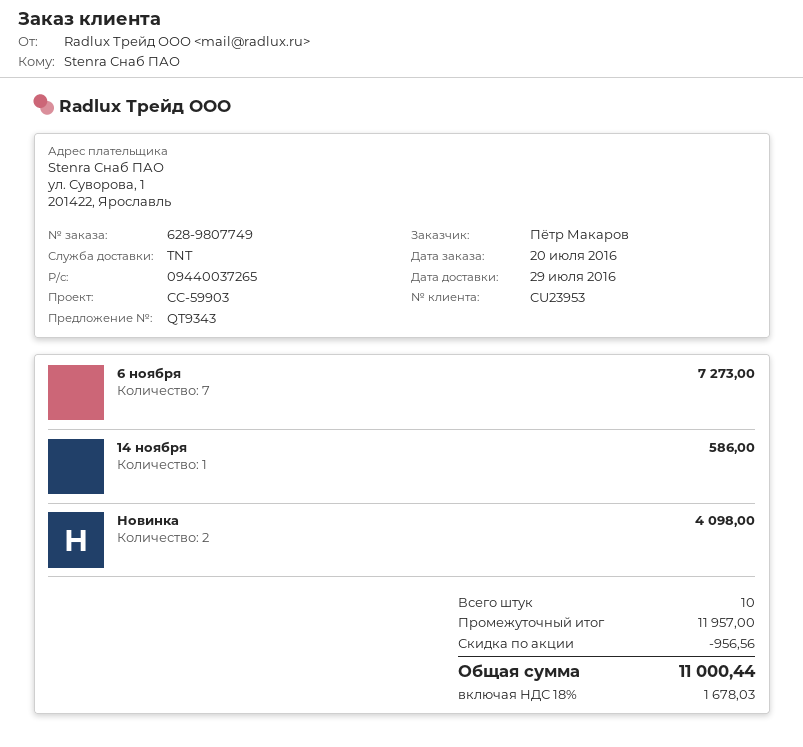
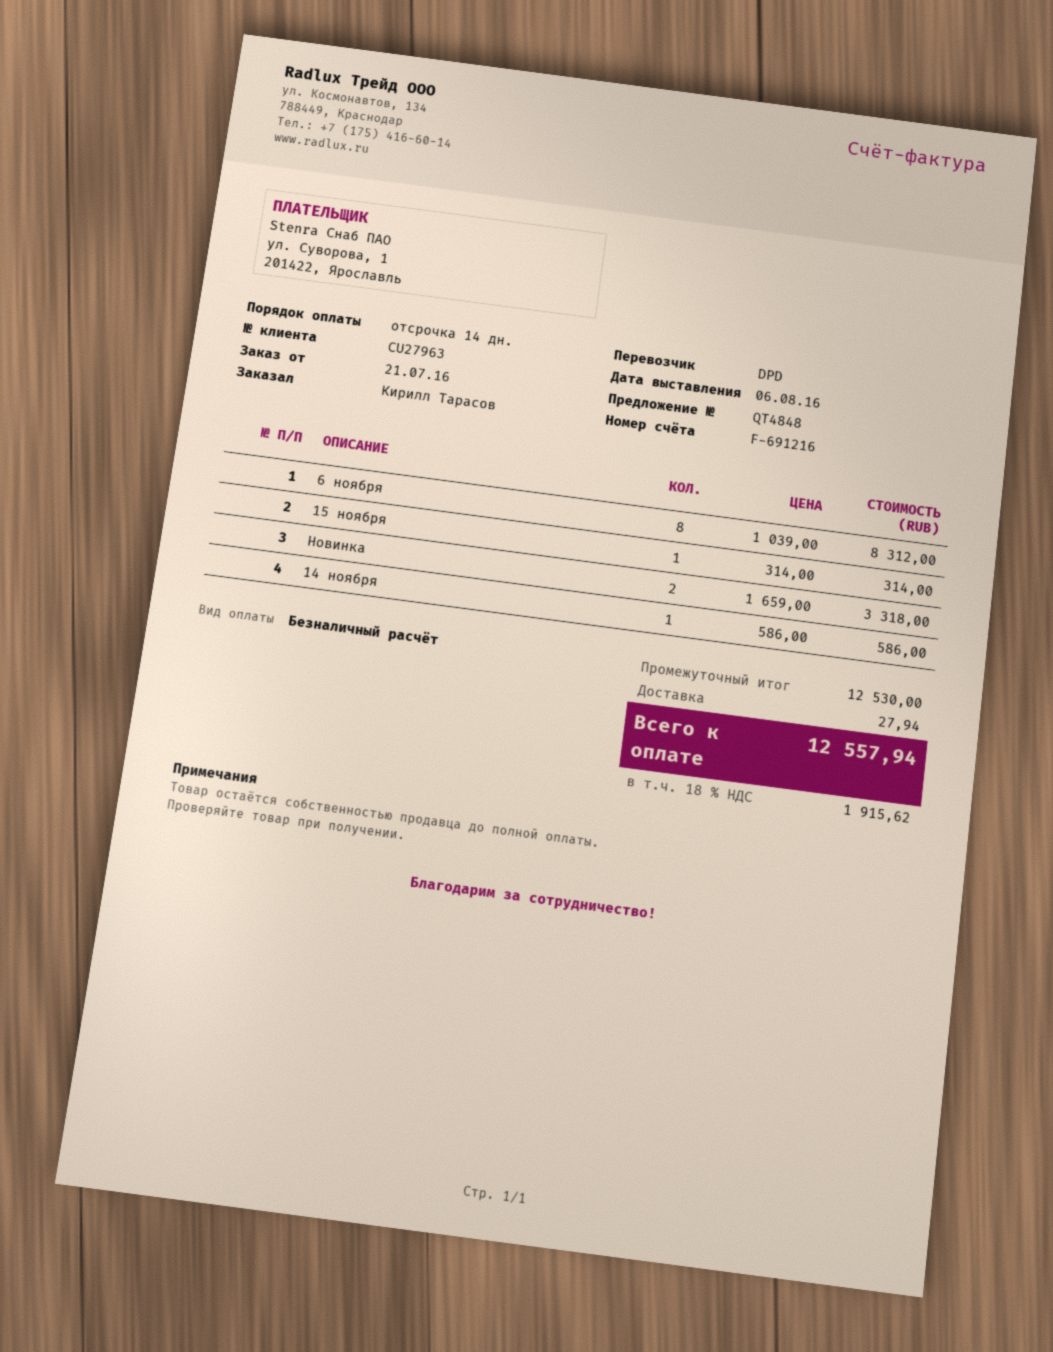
quote number: QT9343 -> QT4848
order date: 2016-07-20 -> 2016-07-21
customer number: CU23953 -> CU27963
ordered by: Пётр Макаров -> Кирилл Тарасов
shipping method: TNT -> DPD
6 ноября: 7 for 7273.00 -> 8 for 8312.00
Новинка: 2 for 4098.00 -> 2 for 3318.00
15 ноября: none -> 1 for 314.00
subtotal: 11957.00 -> 12530.00
discount: 956.56 -> none
shipping: none -> 27.94
tax: 18% = 1678.03 -> 18% = 1915.62
total: 11000.44 -> 12557.94

